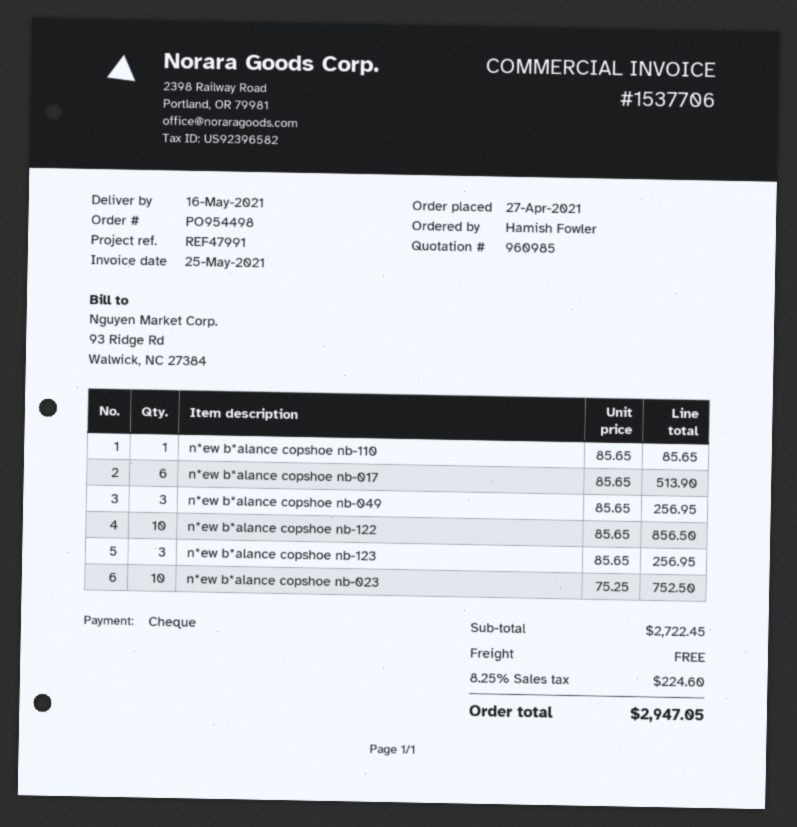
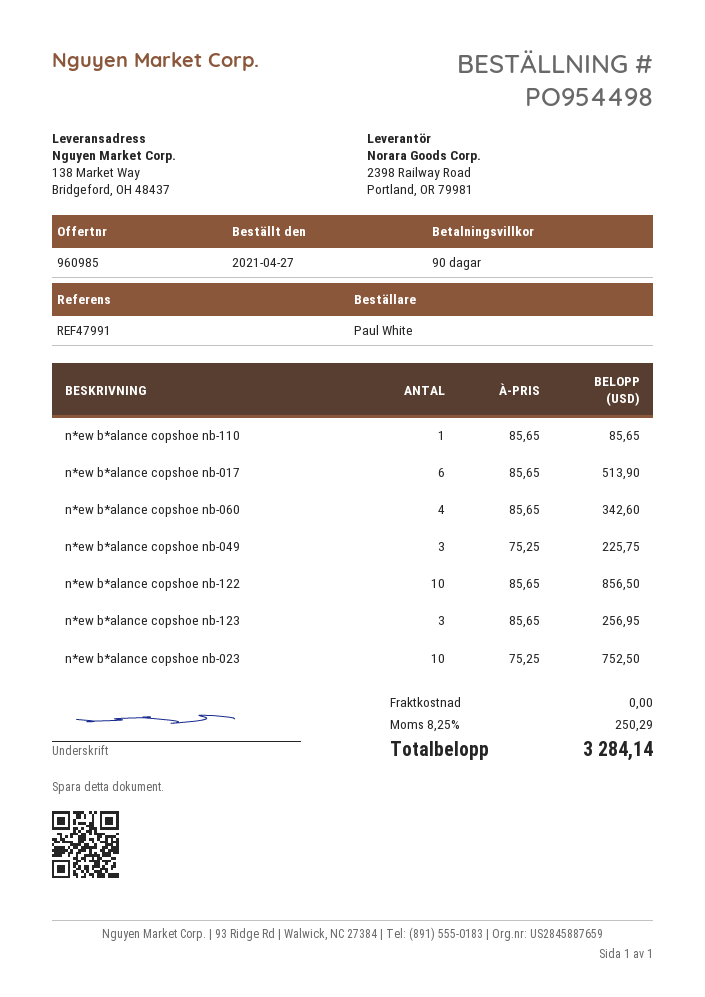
ordered by: Hamish Fowler -> Paul White
n*ew b*alance copshoe nb-049: 3 x 85.65 = 256.95 -> 3 x 75.25 = 225.75
n*ew b*alance copshoe nb-060: none -> 4 x 85.65 = 342.60
tax: 8.25% = 224.60 -> 8.25% = 250.29
total: 2947.05 -> 3284.14

